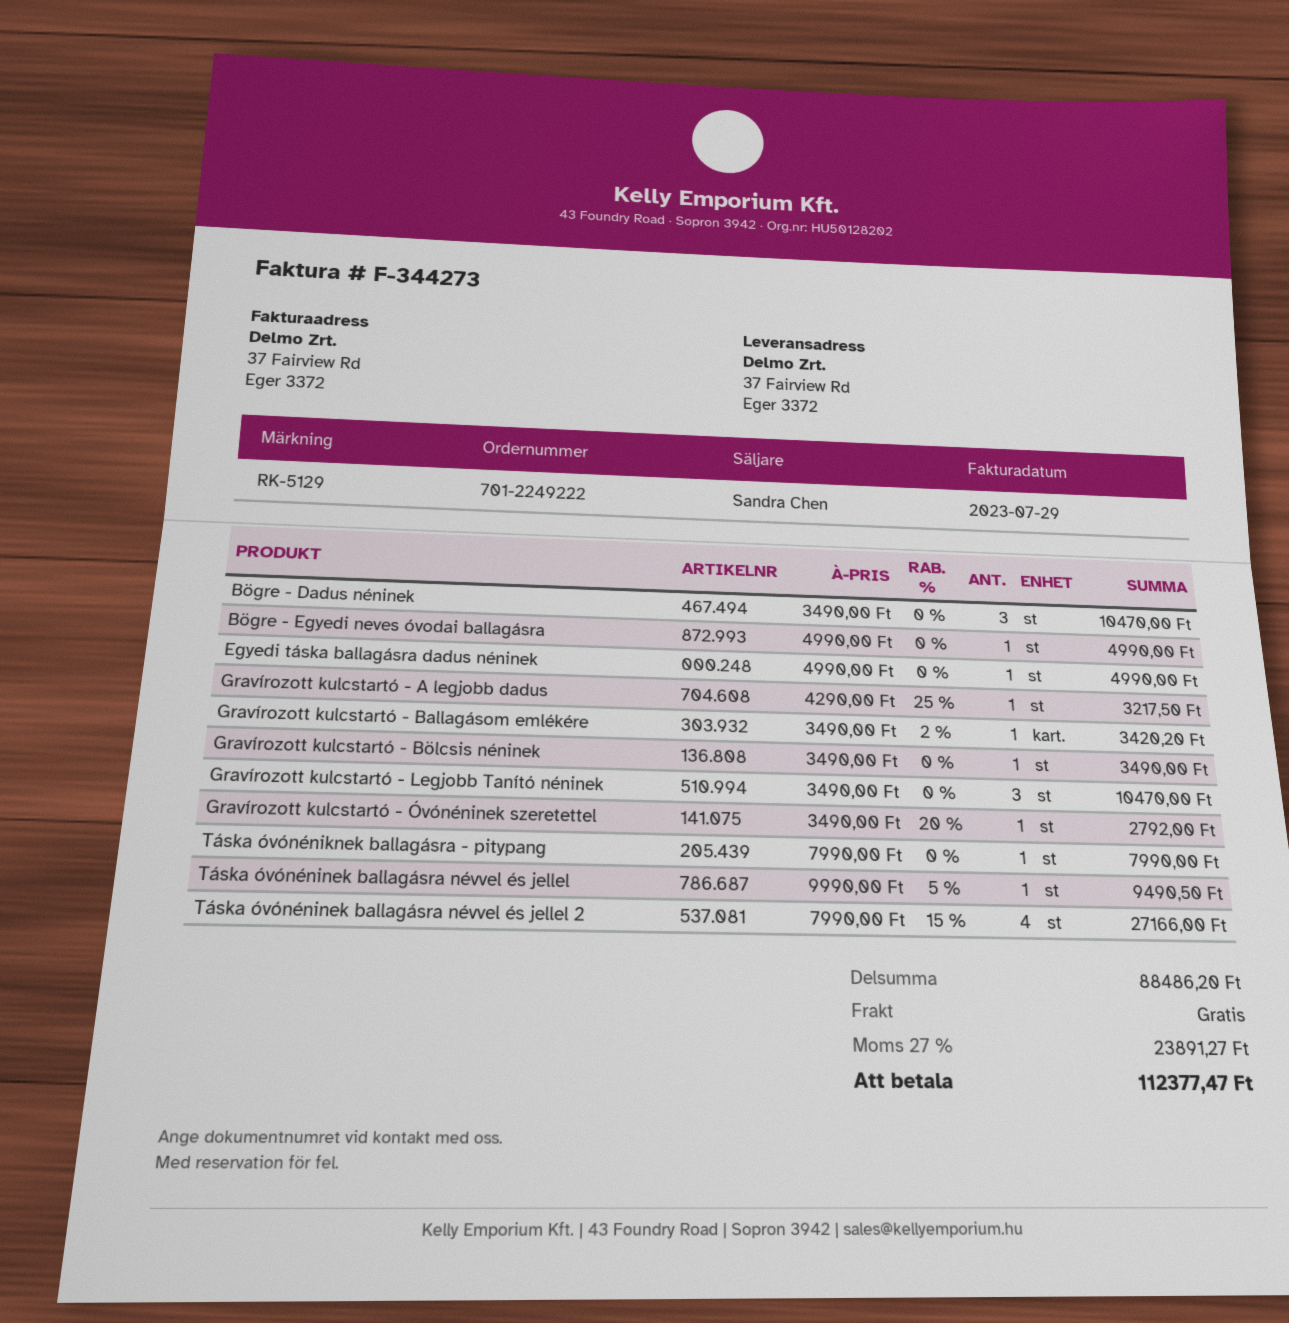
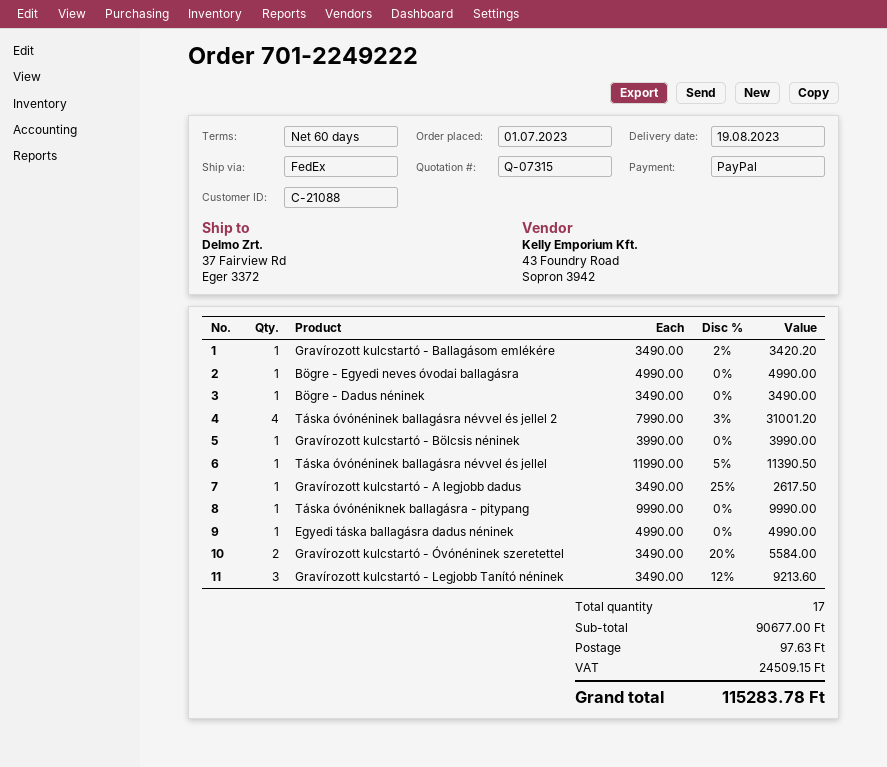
Bögre - Dadus néninek: 3 x 3490.00 = 10470.00 -> 1 x 3490.00 = 3490.00
Gravírozott kulcstartó - A legjobb dadus: 1 x 4290.00 - 25% = 3217.50 -> 1 x 3490.00 - 25% = 2617.50
Gravírozott kulcstartó - Bölcsis néninek: 1 x 3490.00 = 3490.00 -> 1 x 3990.00 = 3990.00
Gravírozott kulcstartó - Legjobb Tanító néninek: 3 x 3490.00 = 10470.00 -> 3 x 3490.00 - 12% = 9213.60
Gravírozott kulcstartó - Óvónéninek szeretettel: 1 x 3490.00 - 20% = 2792.00 -> 2 x 3490.00 - 20% = 5584.00
Táska óvónéniknek ballagásra - pitypang: 1 x 7990.00 = 7990.00 -> 1 x 9990.00 = 9990.00
Táska óvónéninek ballagásra névvel és jellel: 1 x 9990.00 - 5% = 9490.50 -> 1 x 11990.00 - 5% = 11390.50
Táska óvónéninek ballagásra névvel és jellel 2: 4 x 7990.00 - 15% = 27166.00 -> 4 x 7990.00 - 3% = 31001.20
subtotal: 88486.20 -> 90677.00
shipping: 0.00 -> 97.63
tax: 23891.27 -> 24509.15
total: 112377.47 -> 115283.78

